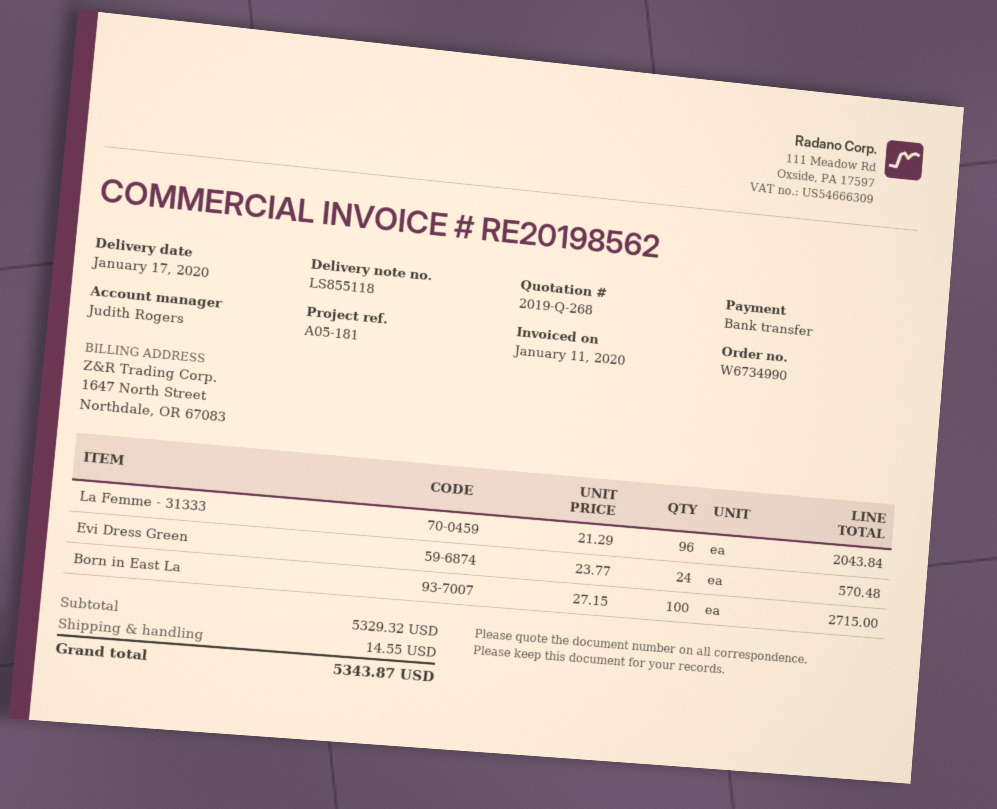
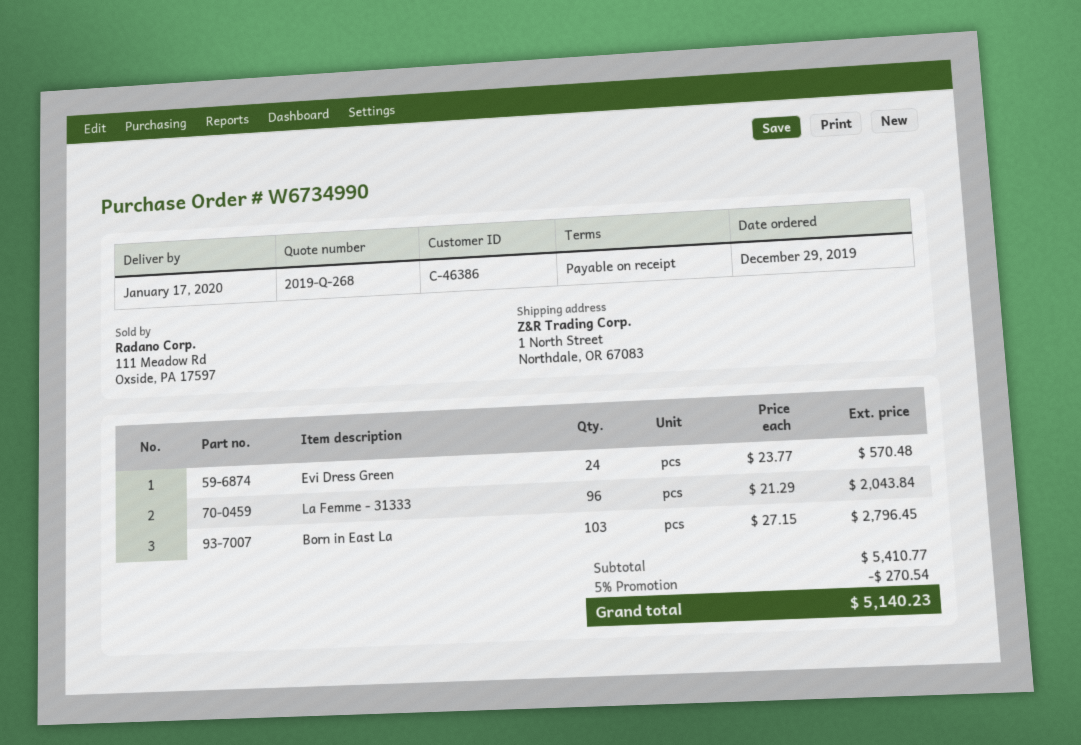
Born in East La: 100 x 27.15 = 2715.00 -> 103 x 27.15 = 2796.45
subtotal: 5329.32 -> 5410.77
discount: none -> 5% = 270.54
shipping: 14.55 -> none
total: 5343.87 -> 5140.23

